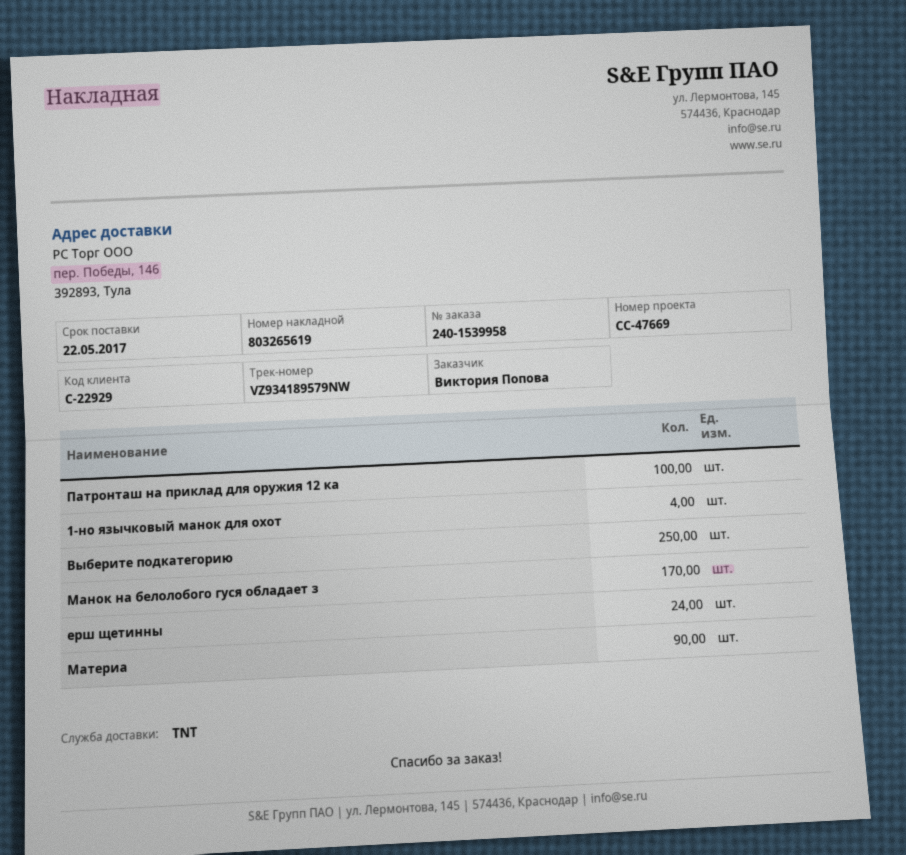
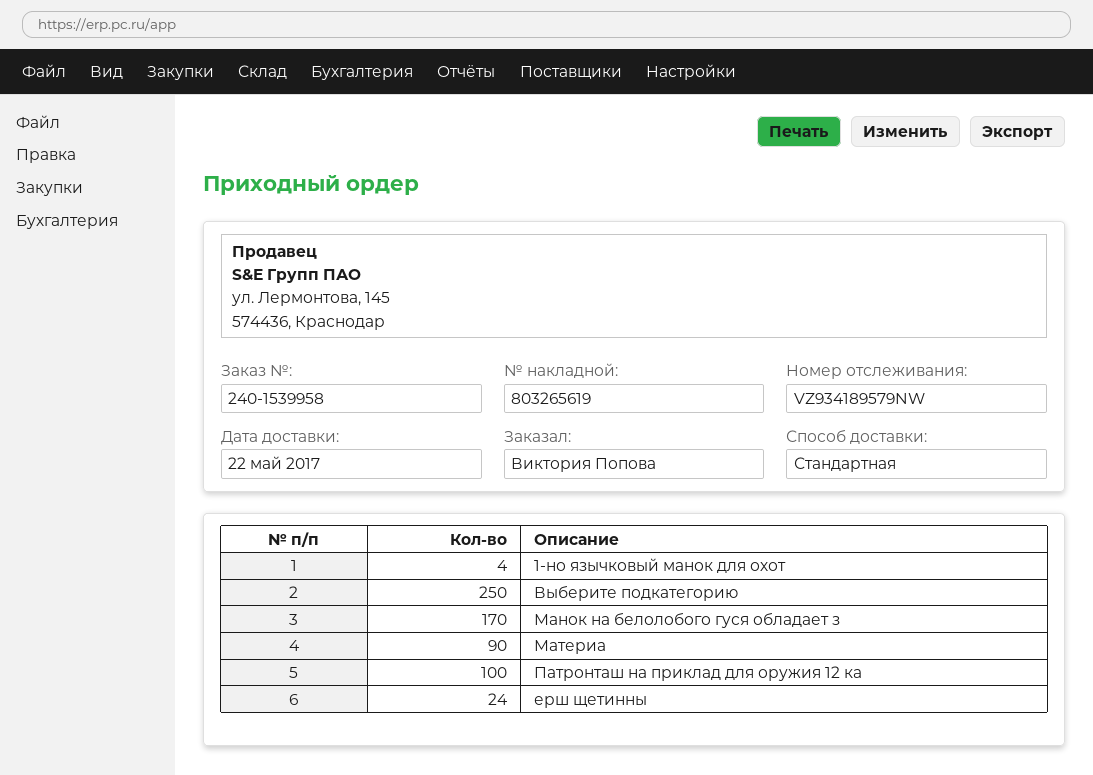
shipping method: TNT -> standard

